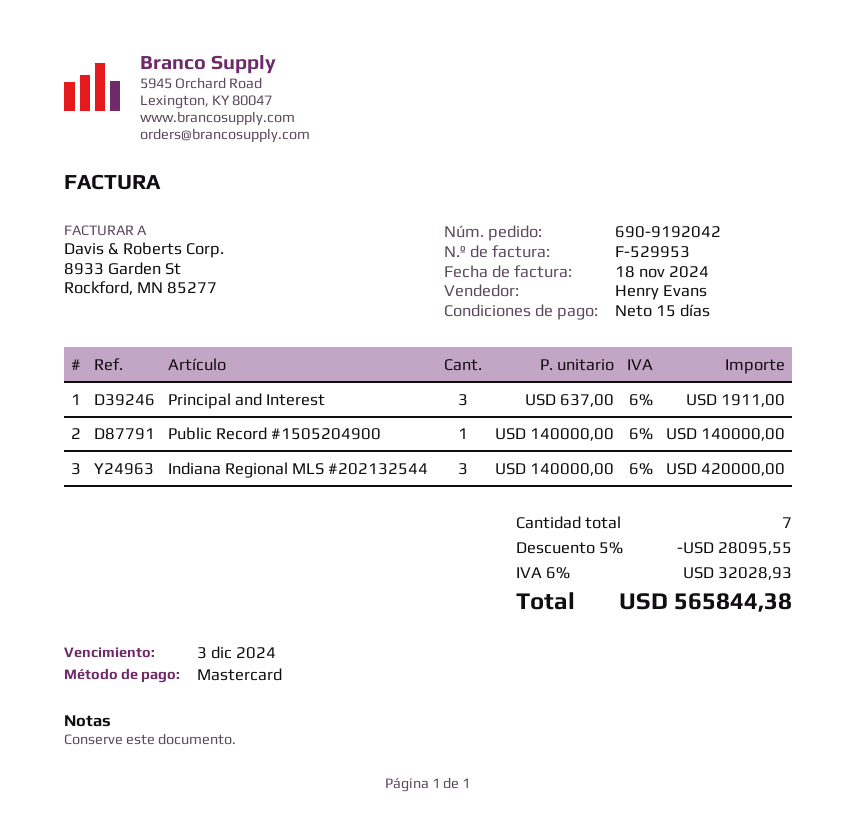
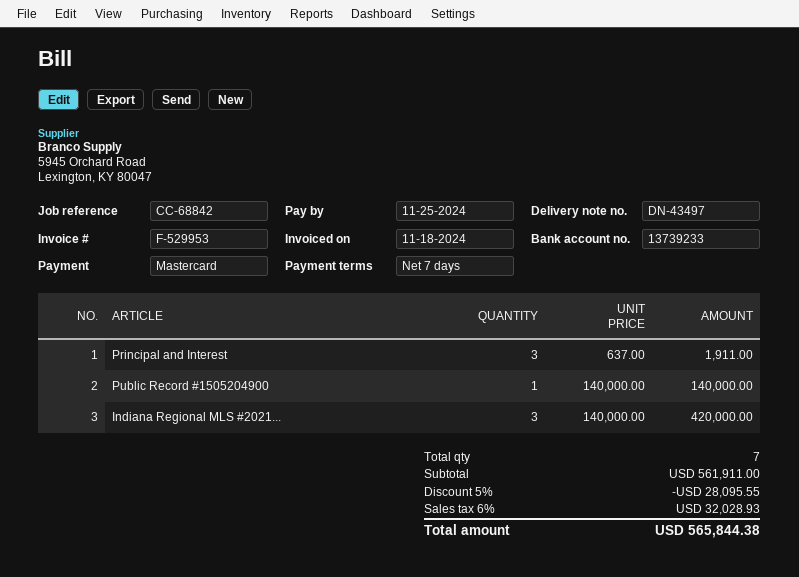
payment terms: 15 days -> 7 days
due date: 2024-12-03 -> 2024-11-25

